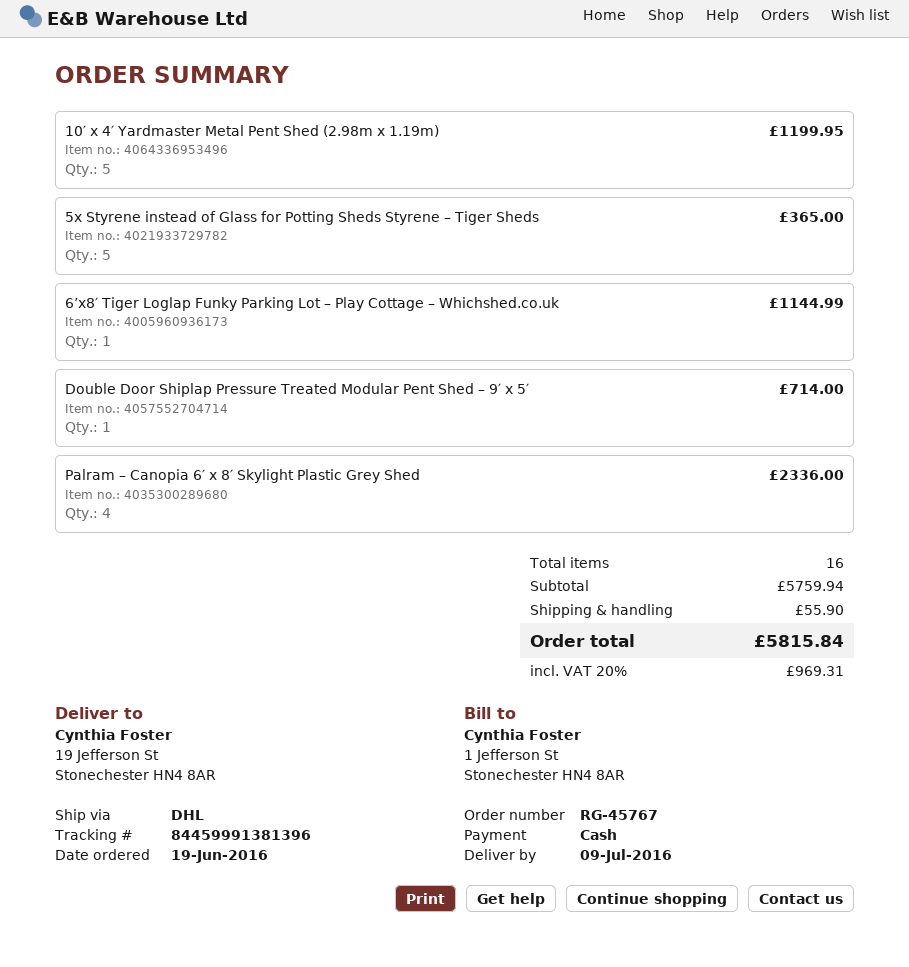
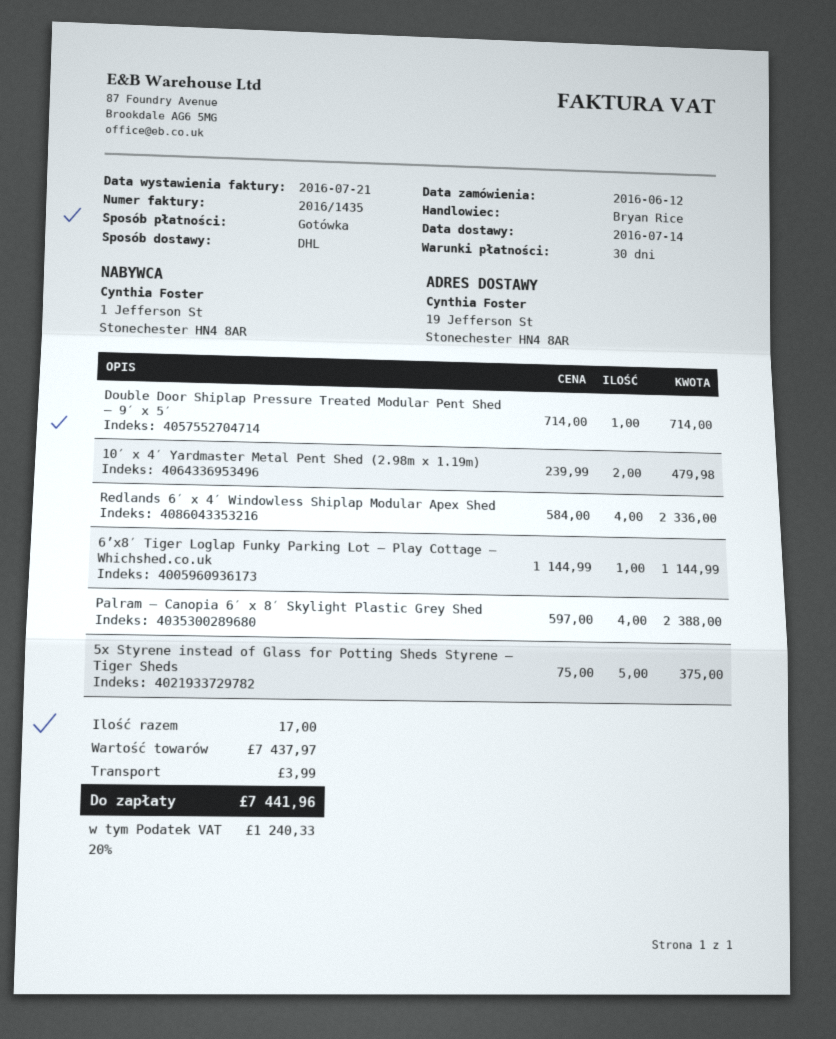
order date: 2016-06-19 -> 2016-06-12
delivery date: 2016-07-09 -> 2016-07-14
10′ x 4′ Yardmaster Metal Pent Shed (2.98m x 1.19m): 5 for 1199.95 -> 2 for 479.98
5x Styrene instead of Glass for Potting Sheds Styrene – Tiger Sheds: 5 for 365.00 -> 5 for 375.00
Palram – Canopia 6′ x 8′ Skylight Plastic Grey Shed: 4 for 2336.00 -> 4 for 2388.00
Redlands 6′ x 4′ Windowless Shiplap Modular Apex Shed: none -> 4 for 2336.00
total quantity: 16 -> 17
subtotal: 5759.94 -> 7437.97
shipping: 55.90 -> 3.99
tax: 20% = 969.31 -> 20% = 1240.33
total: 5815.84 -> 7441.96

